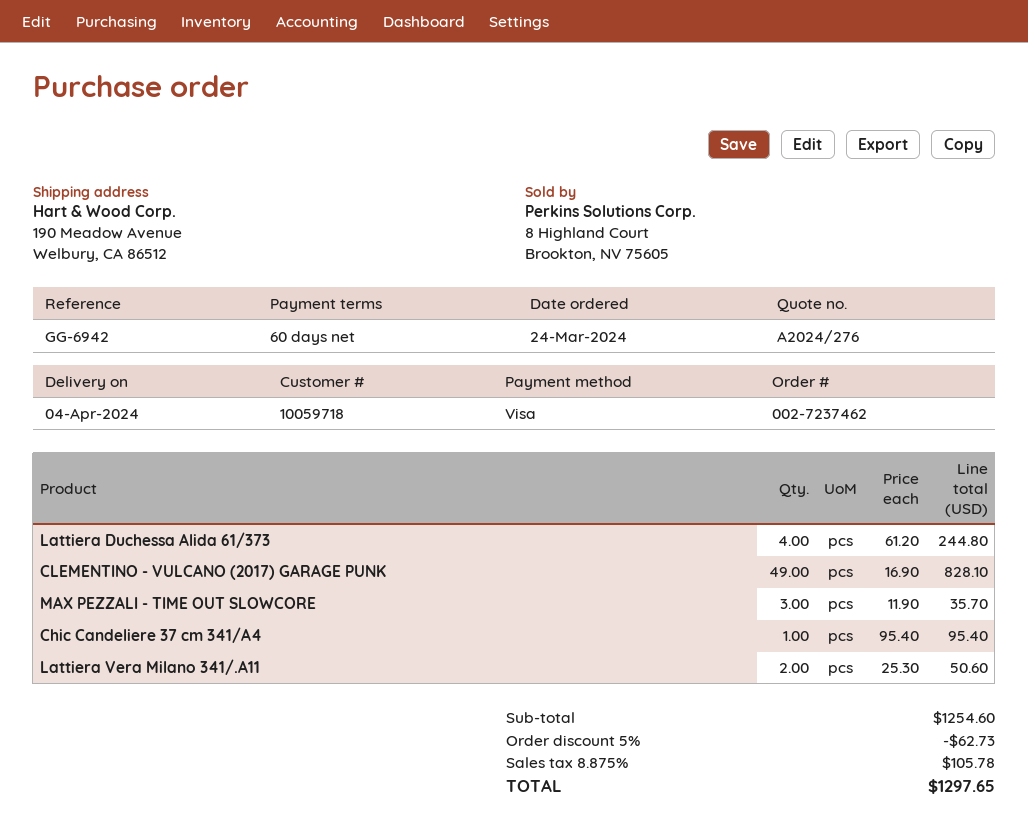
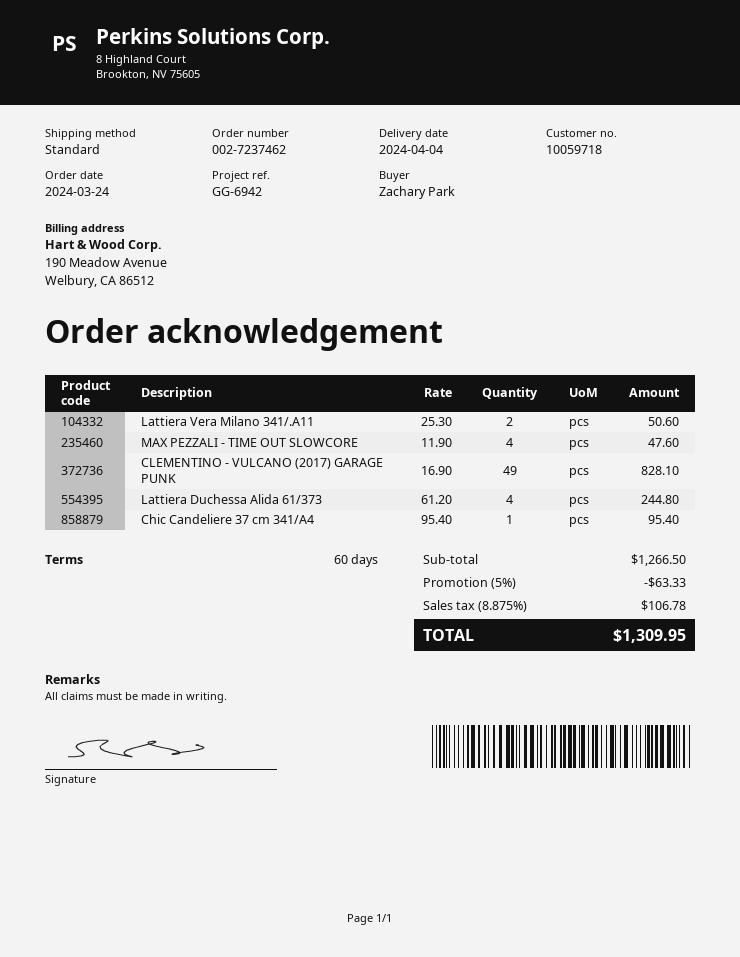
MAX PEZZALI - TIME OUT SLOWCORE: 3 x 11.90 = 35.70 -> 4 x 11.90 = 47.60
subtotal: 1254.60 -> 1266.50
discount: 5% = 62.73 -> 5% = 63.33
tax: 8.875% = 105.78 -> 8.875% = 106.78
total: 1297.65 -> 1309.95

